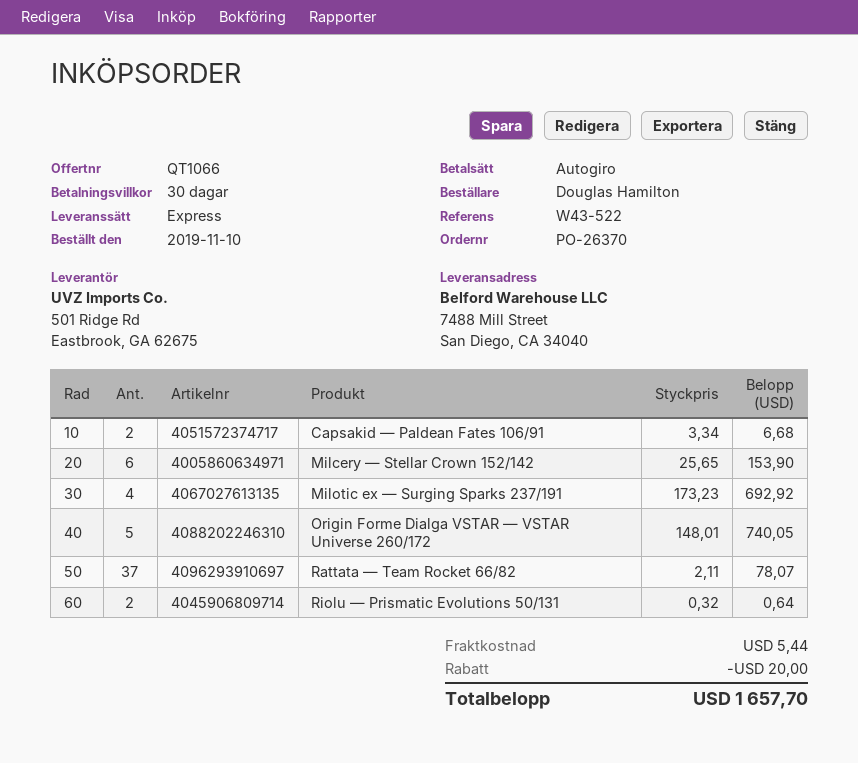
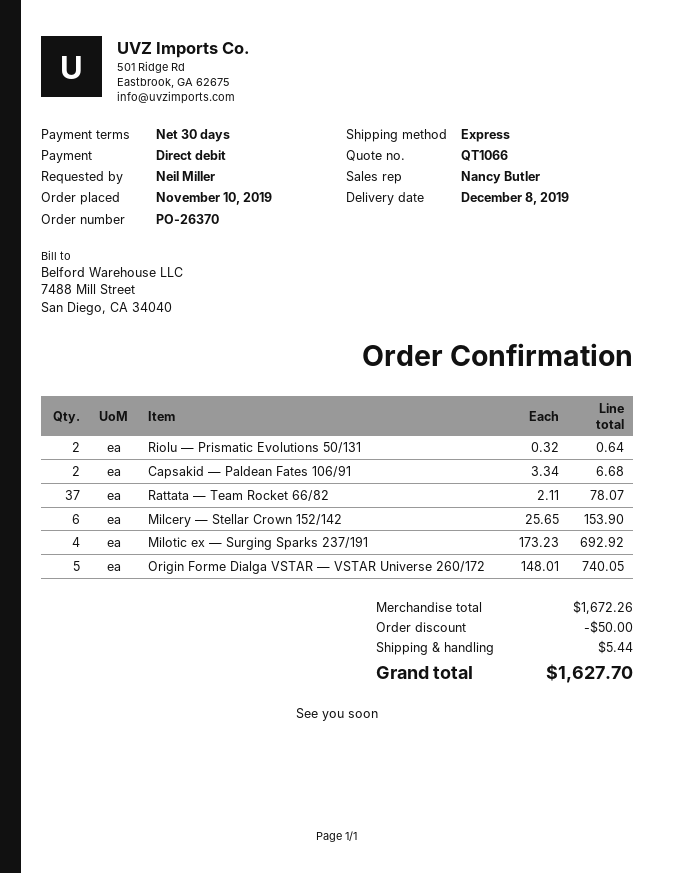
ordered by: Douglas Hamilton -> Neil Miller
discount: 20.00 -> 50.00
total: 1657.70 -> 1627.70

